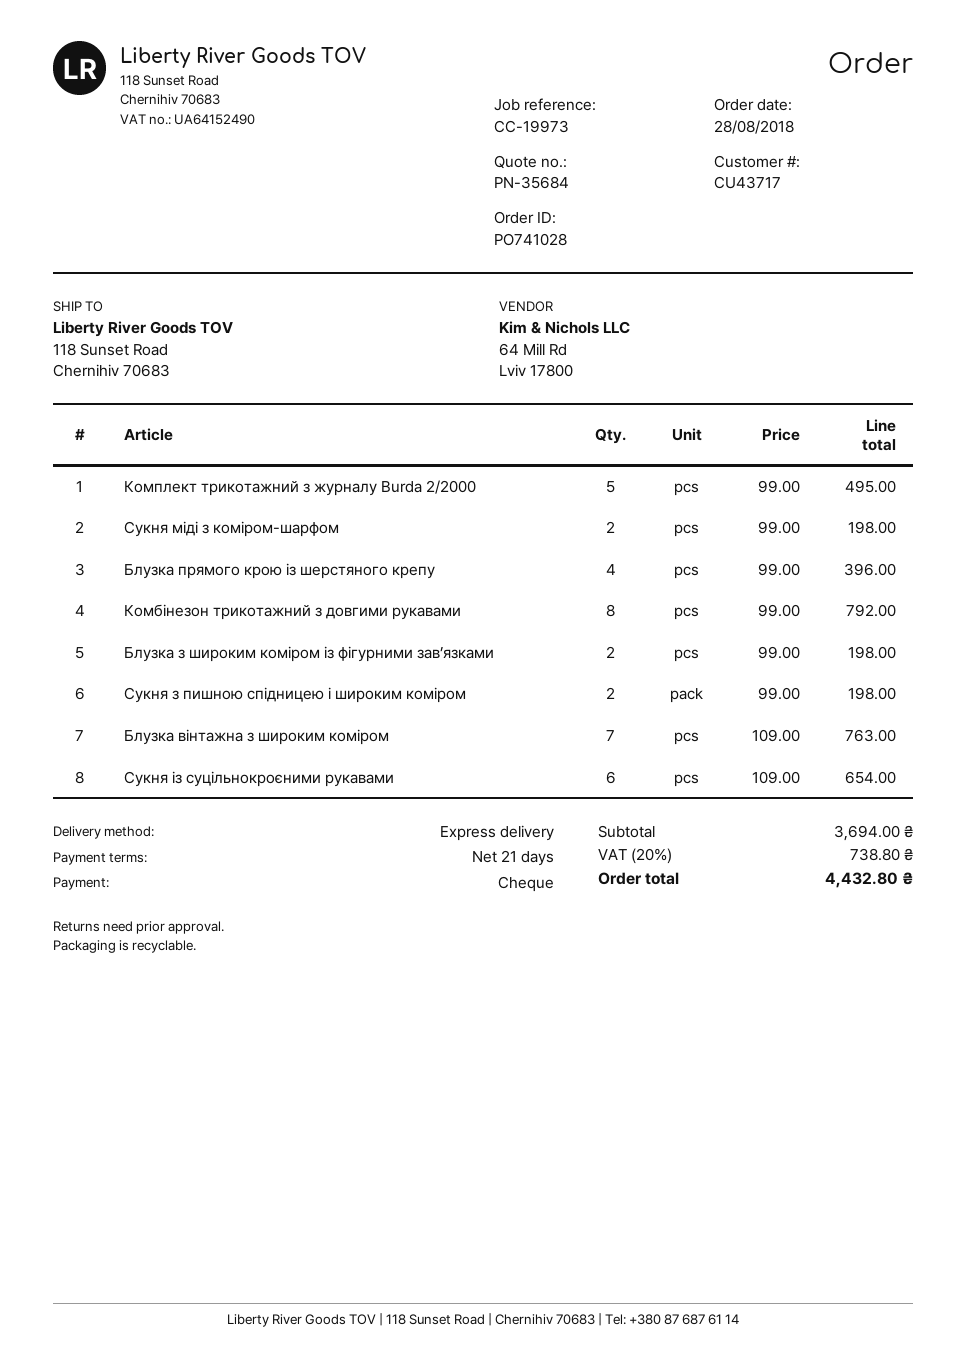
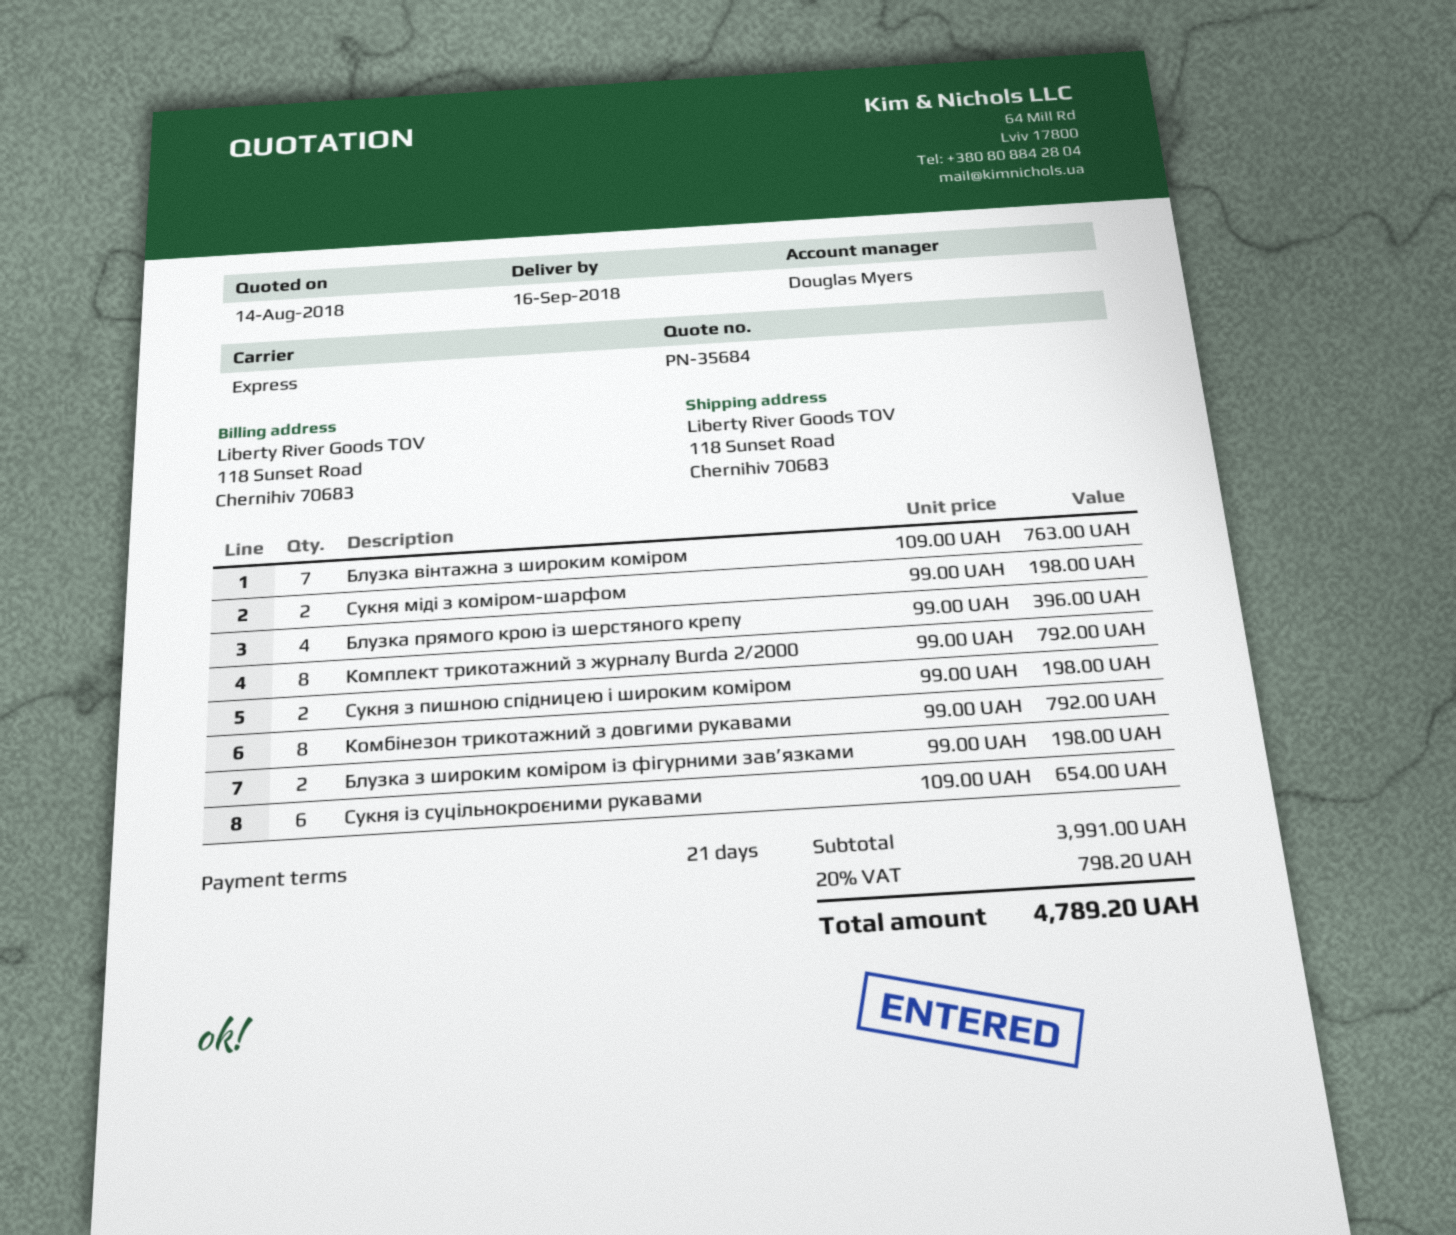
Комплект трикотажний з журналу Burda 2/2000: 5 x 99.00 = 495.00 -> 8 x 99.00 = 792.00
subtotal: 3694.00 -> 3991.00
tax: 20% = 738.80 -> 20% = 798.20
total: 4432.80 -> 4789.20

